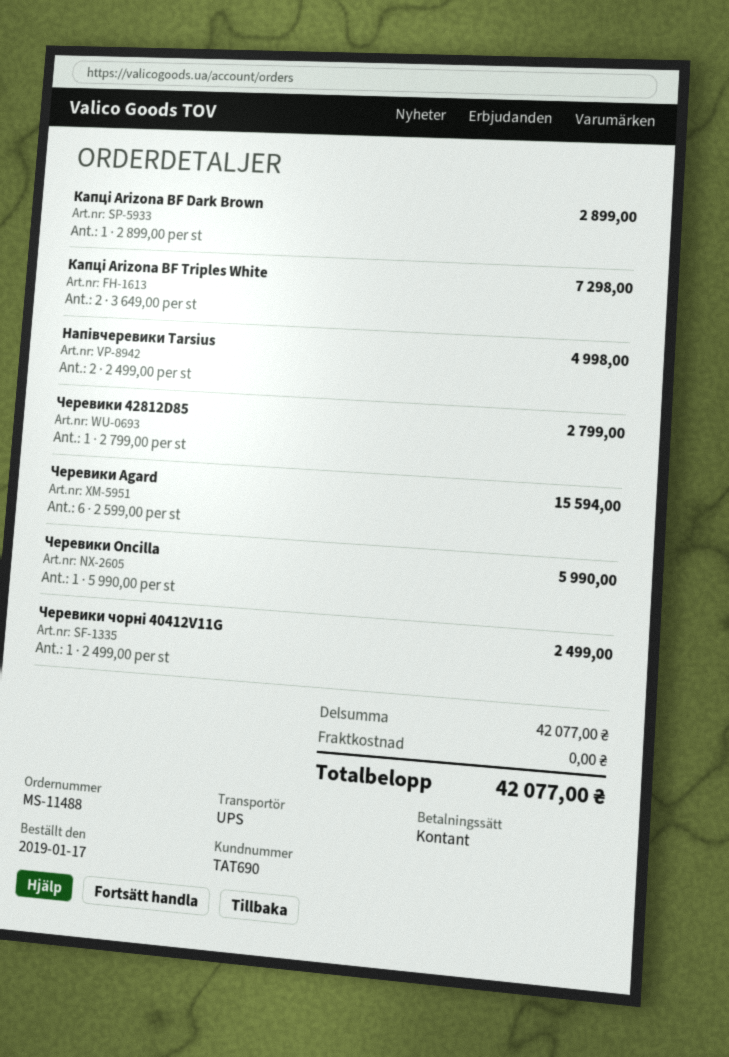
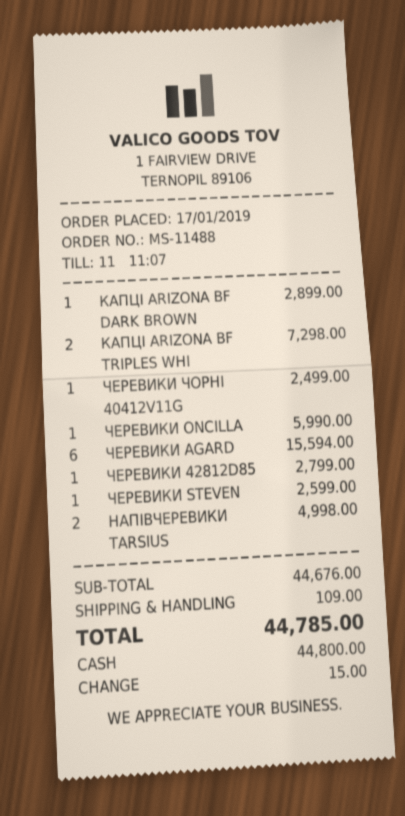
ЧЕРЕВИКИ STEVEN: none -> 1 for 2599.00
subtotal: 42077.00 -> 44676.00
shipping: 0.00 -> 109.00
total: 42077.00 -> 44785.00

